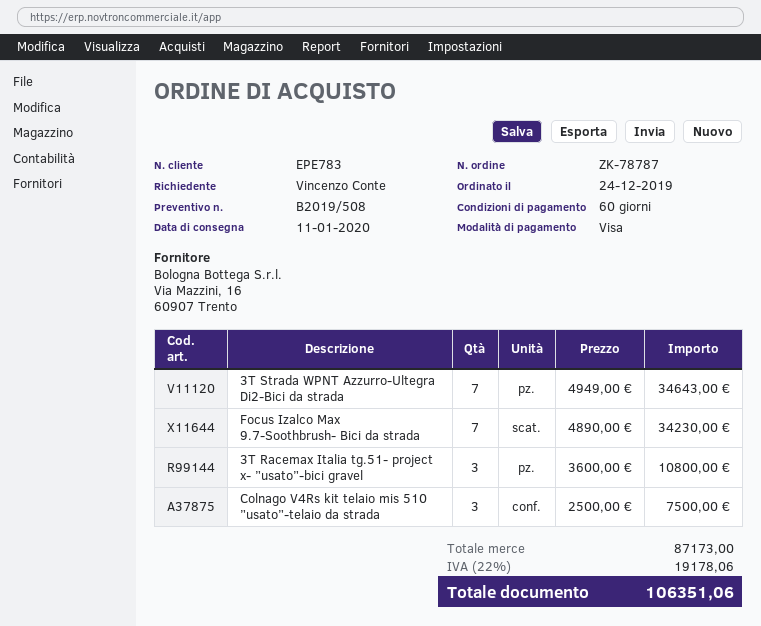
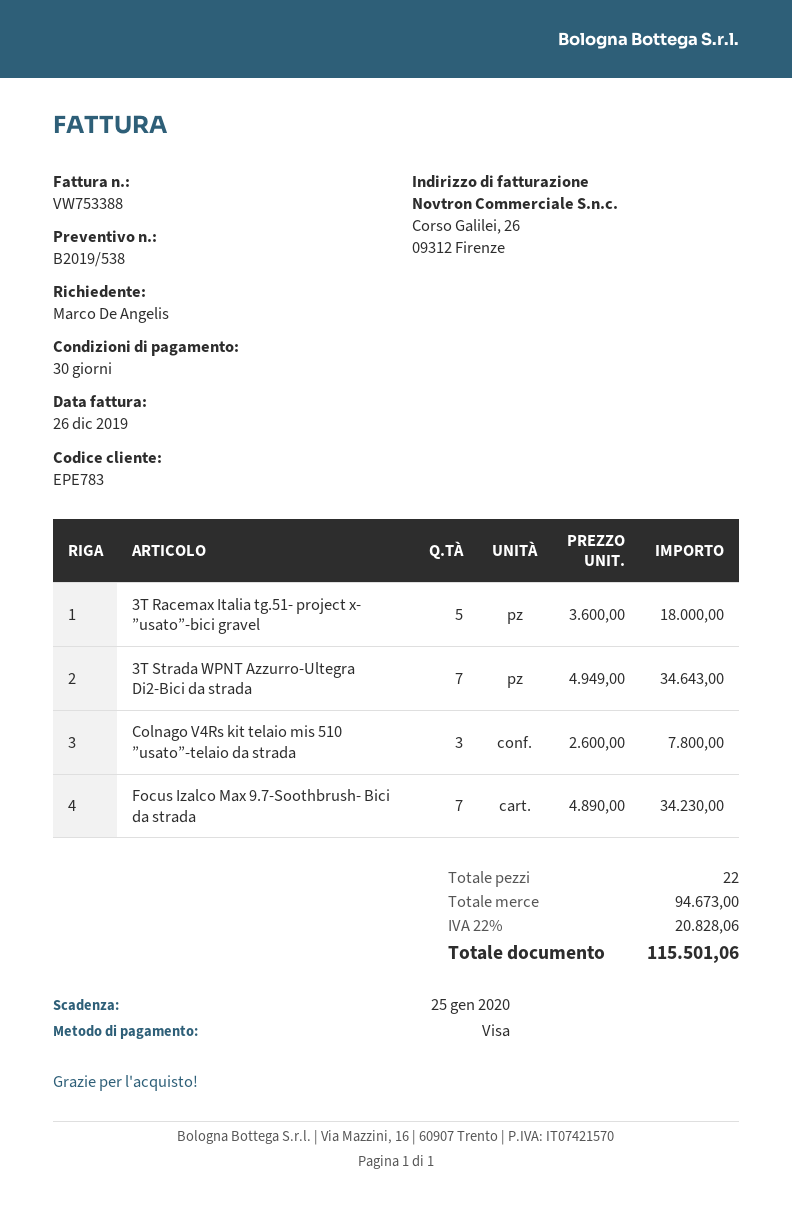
quote number: B2019/508 -> B2019/538
payment terms: 60 days -> 30 days
ordered by: Vincenzo Conte -> Marco De Angelis
3T Racemax Italia tg.51- project x- ”usato”-bici gravel: 3 x 3600.00 = 10800.00 -> 5 x 3600.00 = 18000.00
Colnago V4Rs kit telaio mis 510 ”usato”-telaio da strada: 3 x 2500.00 = 7500.00 -> 3 x 2600.00 = 7800.00
subtotal: 87173.00 -> 94673.00
tax: 22% = 19178.06 -> 22% = 20828.06
total: 106351.06 -> 115501.06

